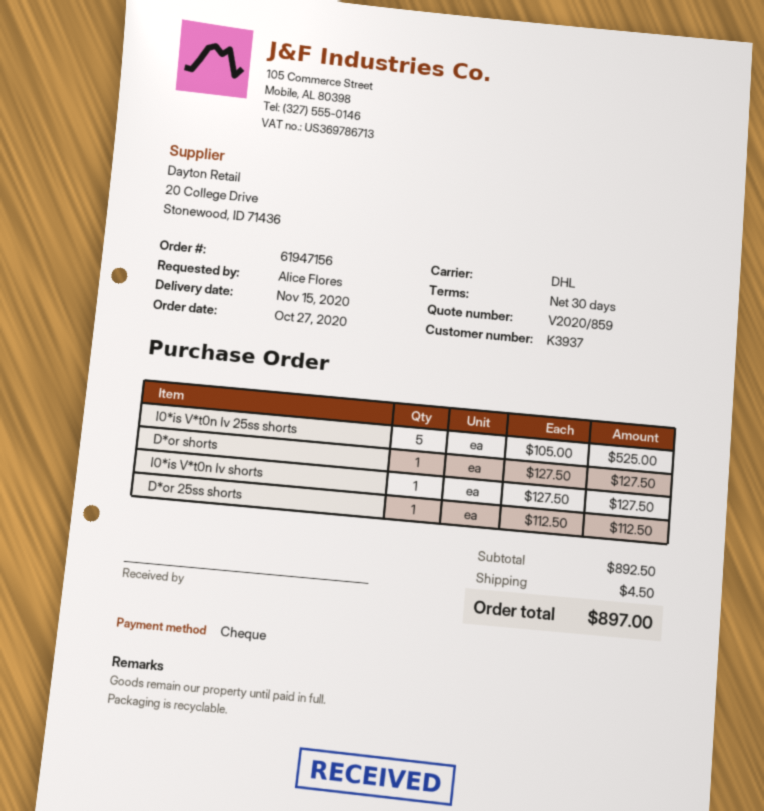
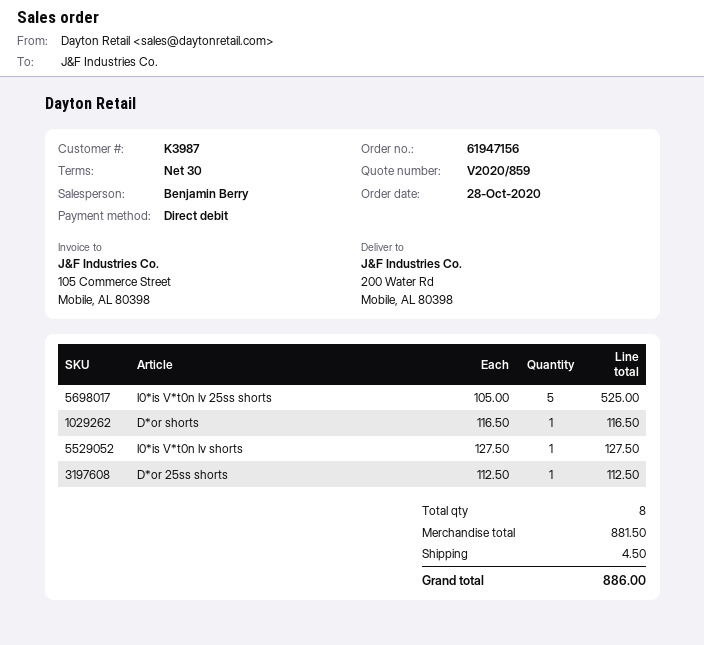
order date: 2020-10-27 -> 2020-10-28
customer number: K3937 -> K3987
payment method: cheque -> direct debit
D*or shorts: 1 x 127.50 = 127.50 -> 1 x 116.50 = 116.50
subtotal: 892.50 -> 881.50
total: 897.00 -> 886.00

